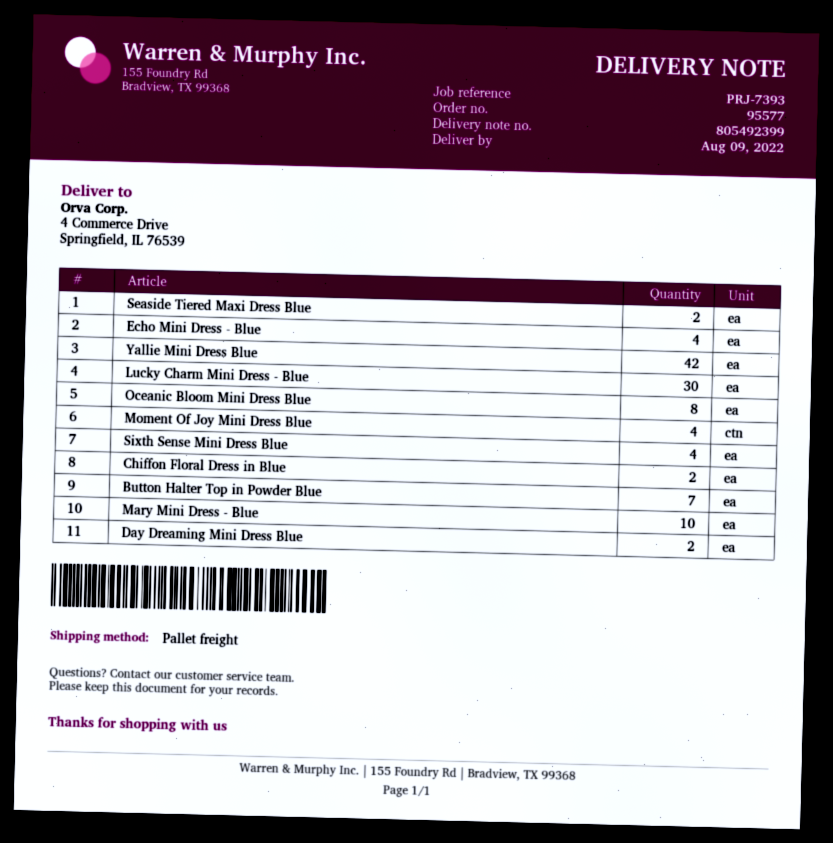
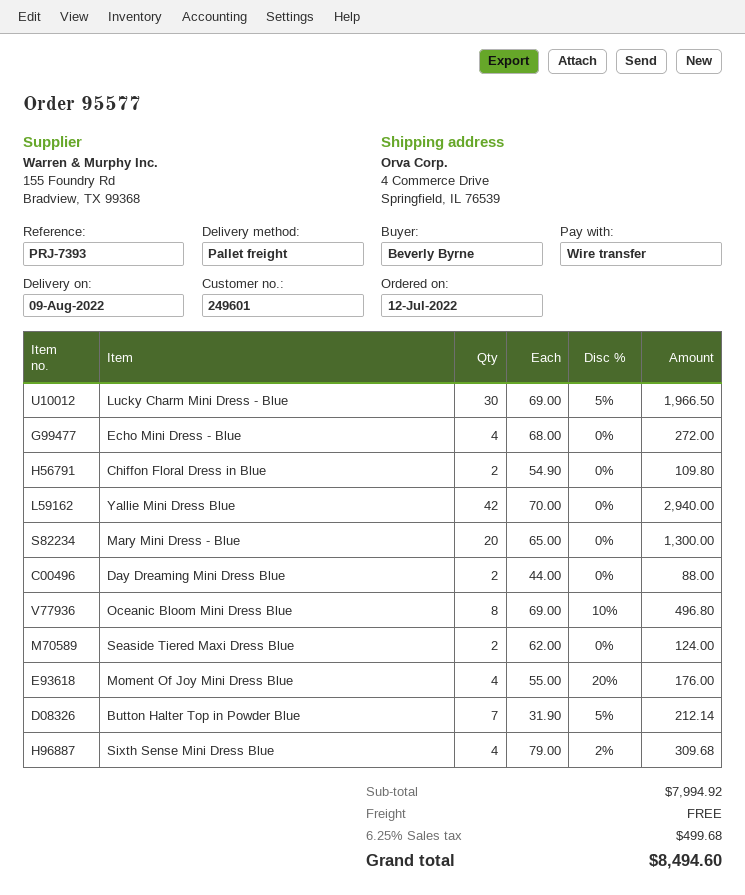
Mary Mini Dress - Blue: 10 -> 20

